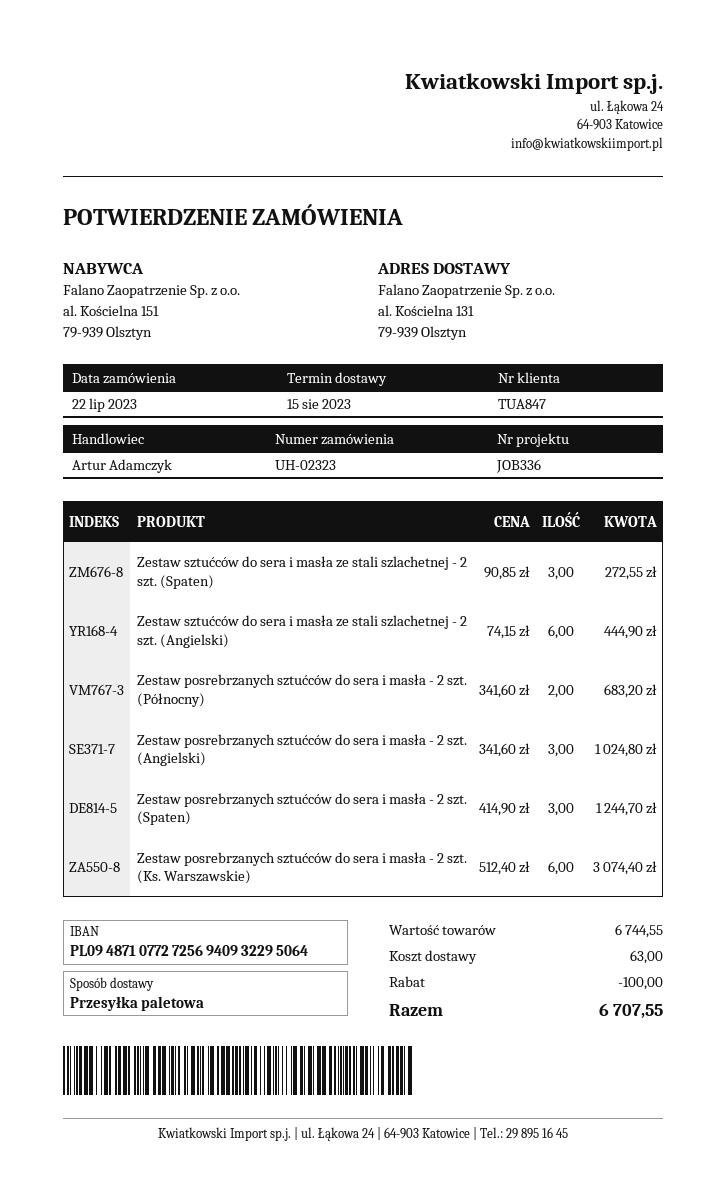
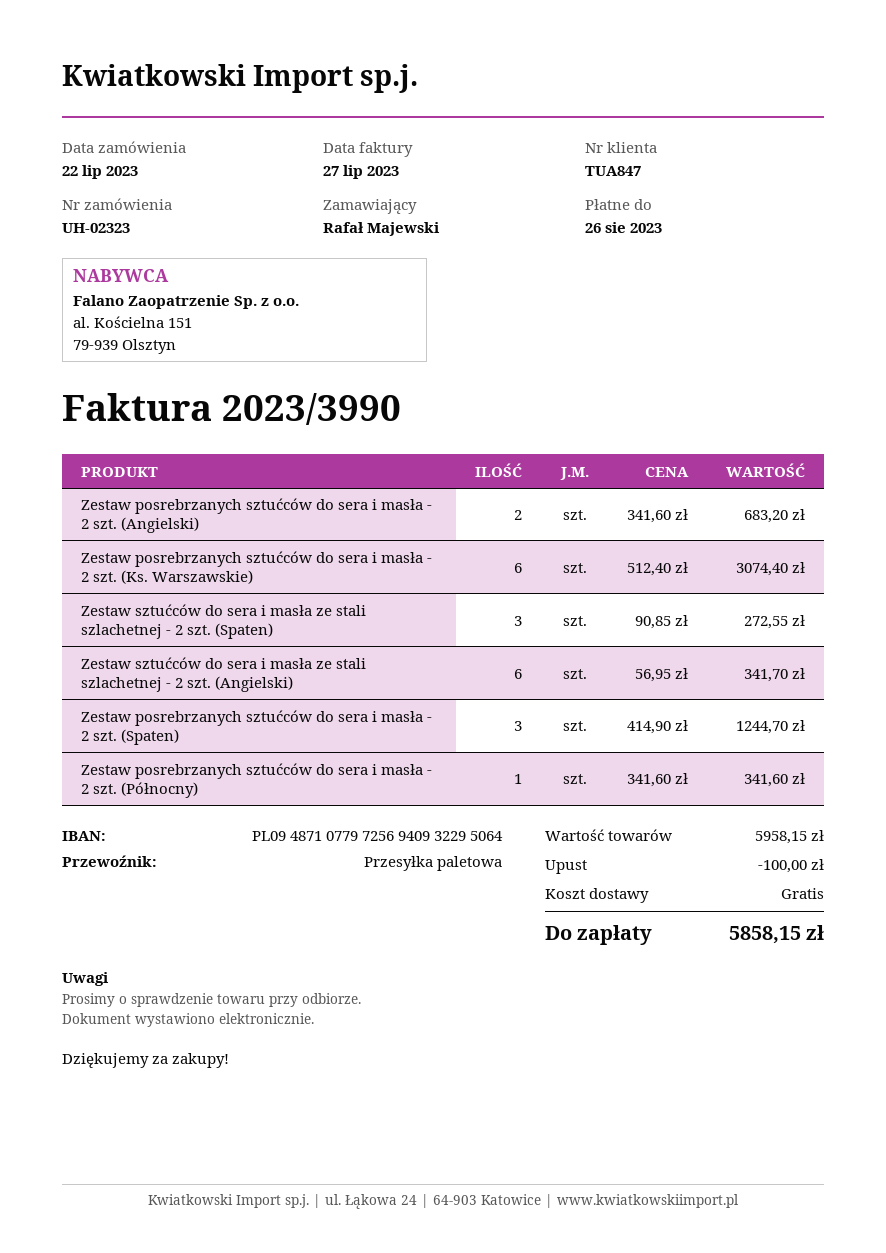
bank account: PL09487107727256940932295064 -> PL09487107797256940932295064
Zestaw sztućców do sera i masła ze stali szlachetnej - 2 szt. (Angielski): 6 x 74.15 = 444.90 -> 6 x 56.95 = 341.70
Zestaw posrebrzanych sztućców do sera i masła - 2 szt. (Północny): 2 x 341.60 = 683.20 -> 1 x 341.60 = 341.60
Zestaw posrebrzanych sztućców do sera i masła - 2 szt. (Angielski): 3 x 341.60 = 1024.80 -> 2 x 341.60 = 683.20
subtotal: 6744.55 -> 5958.15
shipping: 63.00 -> 0.00
total: 6707.55 -> 5858.15

